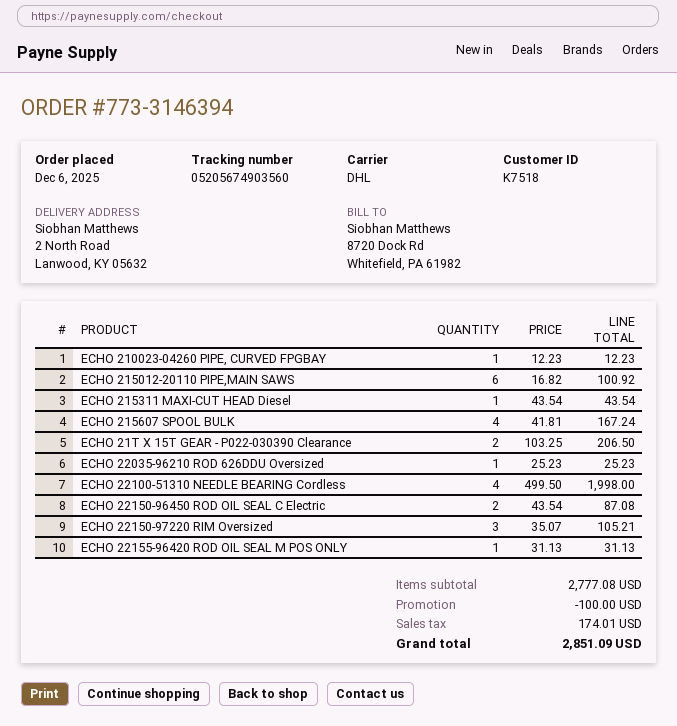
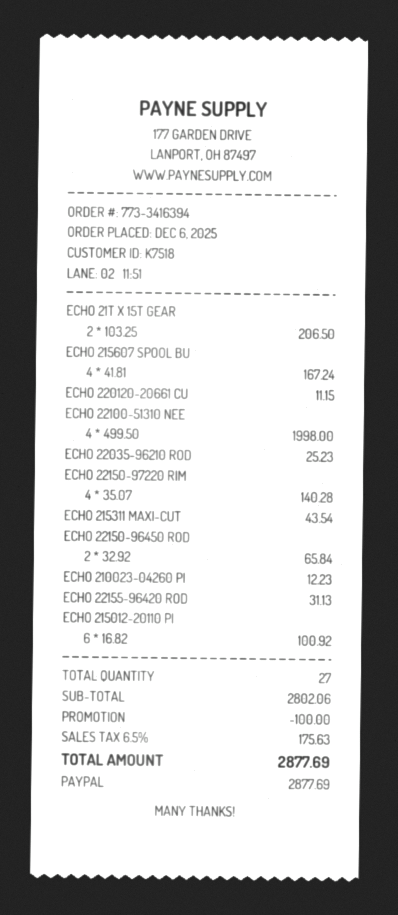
order number: 773-3146394 -> 773-3416394
ECHO 22150-96450 ROD OIL SEAL C Electric: 2 x 43.54 = 87.08 -> 2 x 32.92 = 65.84
ECHO 22150-97220 RIM Oversized: 3 x 35.07 = 105.21 -> 4 x 35.07 = 140.28
ECHO 220120-20661 CU: none -> 1 x 11.15 = 11.15
subtotal: 2777.08 -> 2802.06
tax: 174.01 -> 175.63
total: 2851.09 -> 2877.69

